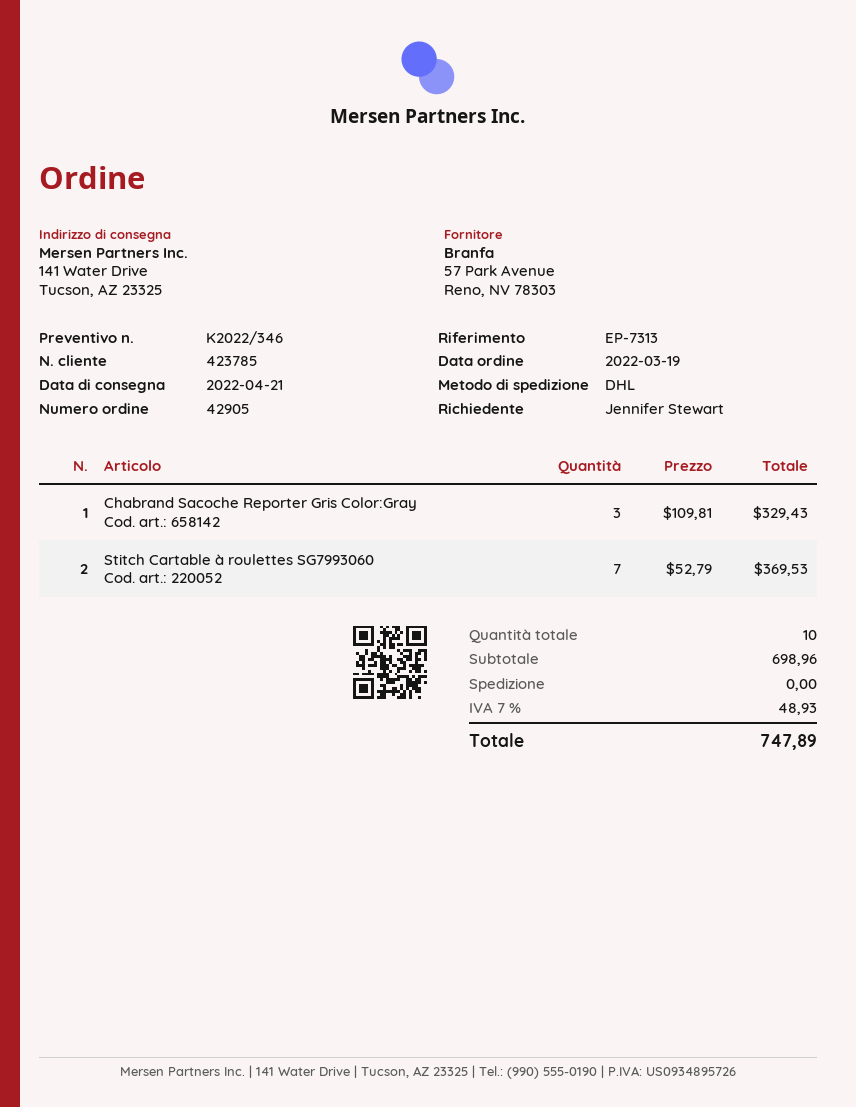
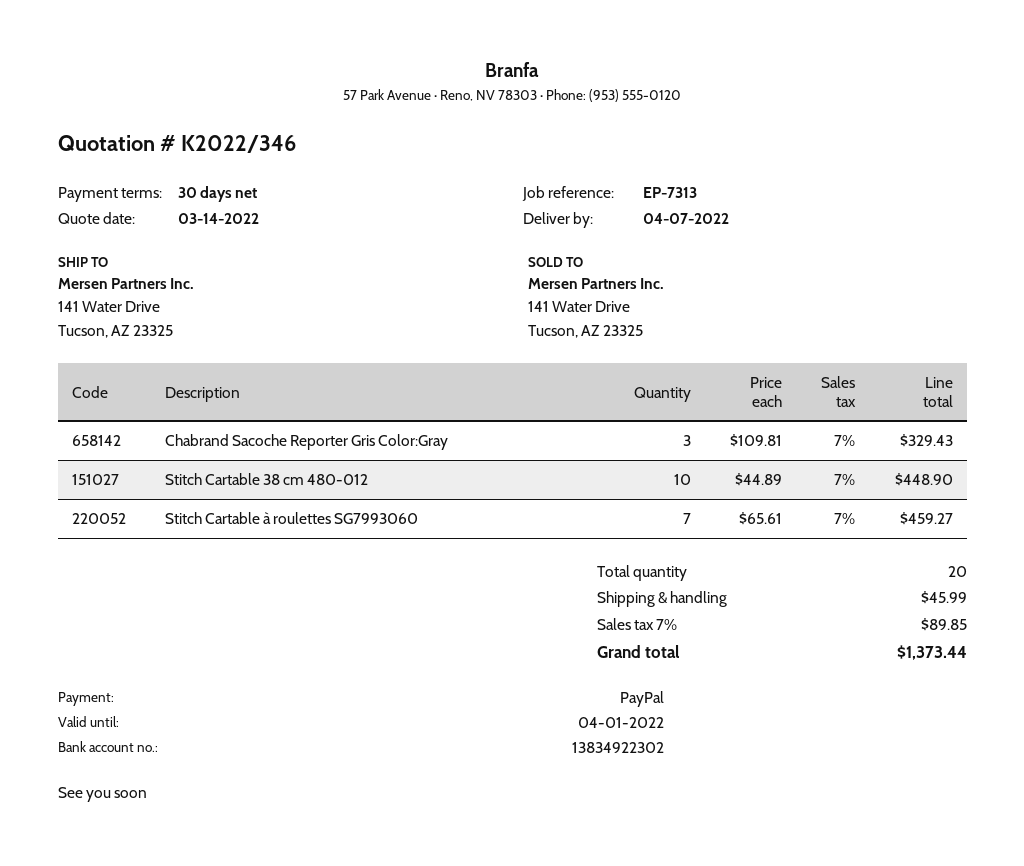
delivery date: 2022-04-21 -> 2022-04-07
Stitch Cartable à roulettes SG7993060: 7 x 52.79 = 369.53 -> 7 x 65.61 = 459.27
Stitch Cartable 38 cm 480-012: none -> 10 x 44.89 = 448.90
total quantity: 10 -> 20
shipping: 0.00 -> 45.99
tax: 7% = 48.93 -> 7% = 89.85
total: 747.89 -> 1373.44

